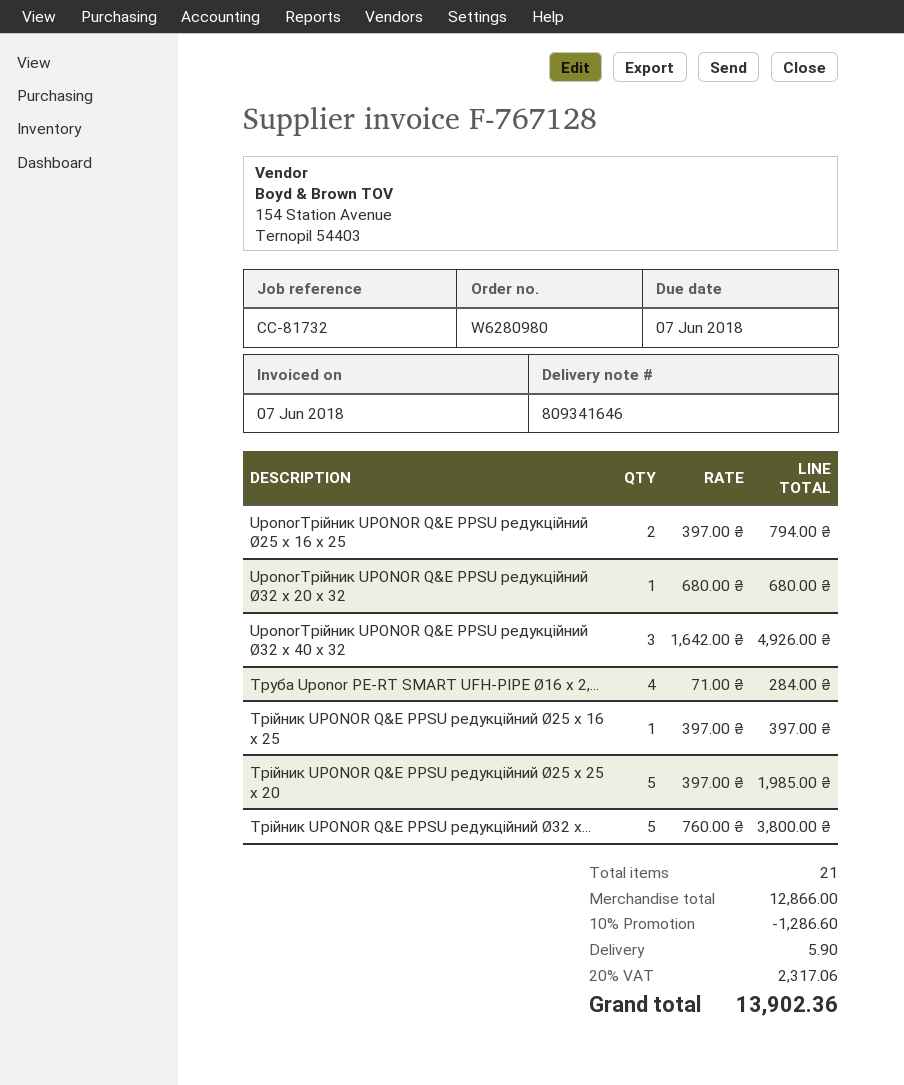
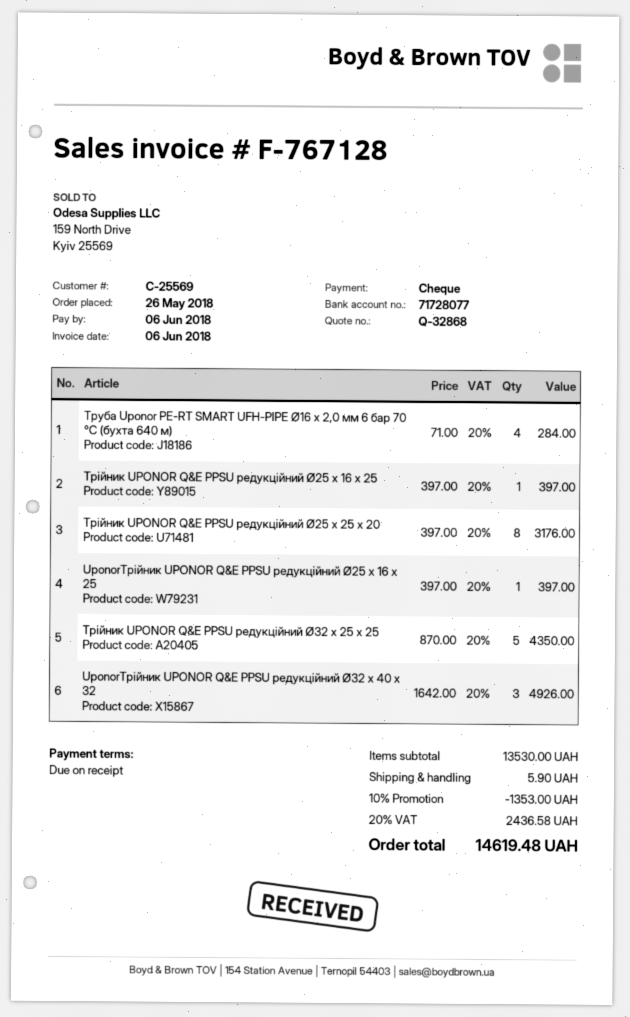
invoice date: 2018-06-07 -> 2018-06-06
due date: 2018-06-07 -> 2018-06-06
UponorТрійник UPONOR Q&E PPSU редукційний Ø25 х 16 х 25: 2 x 397.00 = 794.00 -> 1 x 397.00 = 397.00
UponorТрійник UPONOR Q&E PPSU редукційний Ø32 х 20 х 32: 1 x 680.00 = 680.00 -> none
Трійник UPONOR Q&E PPSU редукційний Ø25 х 25 х 20: 5 x 397.00 = 1985.00 -> 8 x 397.00 = 3176.00
Трійник UPONOR Q&E PPSU редукційний Ø32 х...: 5 x 760.00 = 3800.00 -> 5 x 870.00 = 4350.00
subtotal: 12866.00 -> 13530.00
discount: 10% = 1286.60 -> 10% = 1353.00
tax: 20% = 2317.06 -> 20% = 2436.58
total: 13902.36 -> 14619.48

